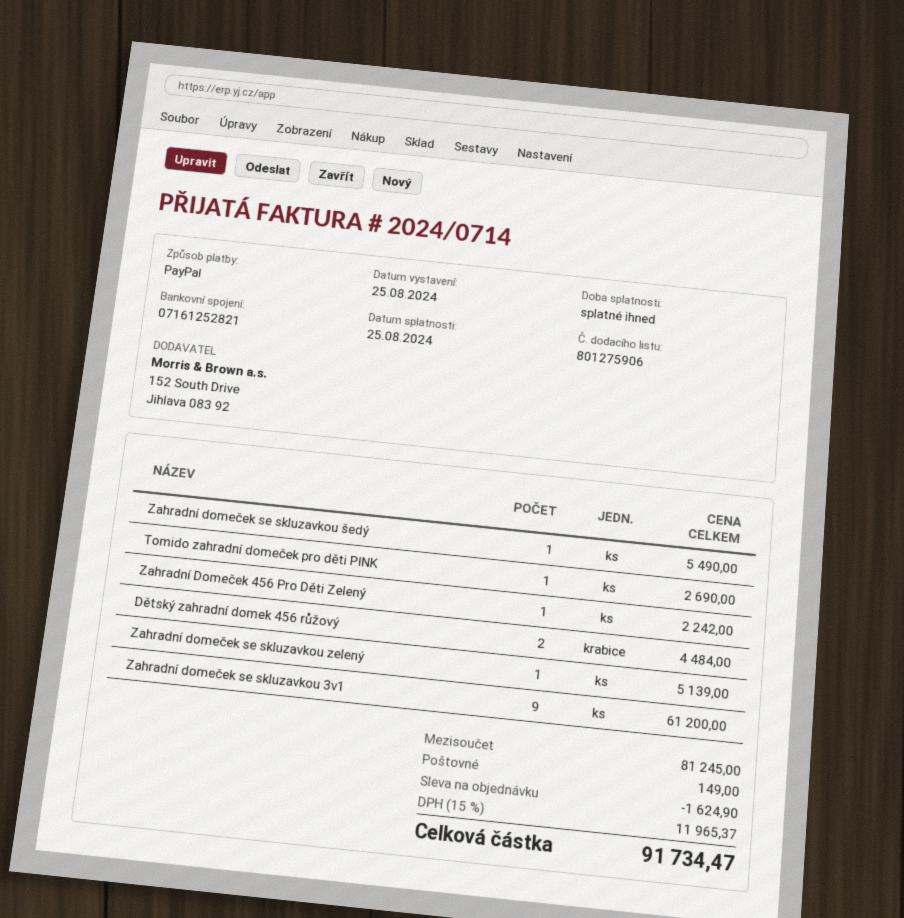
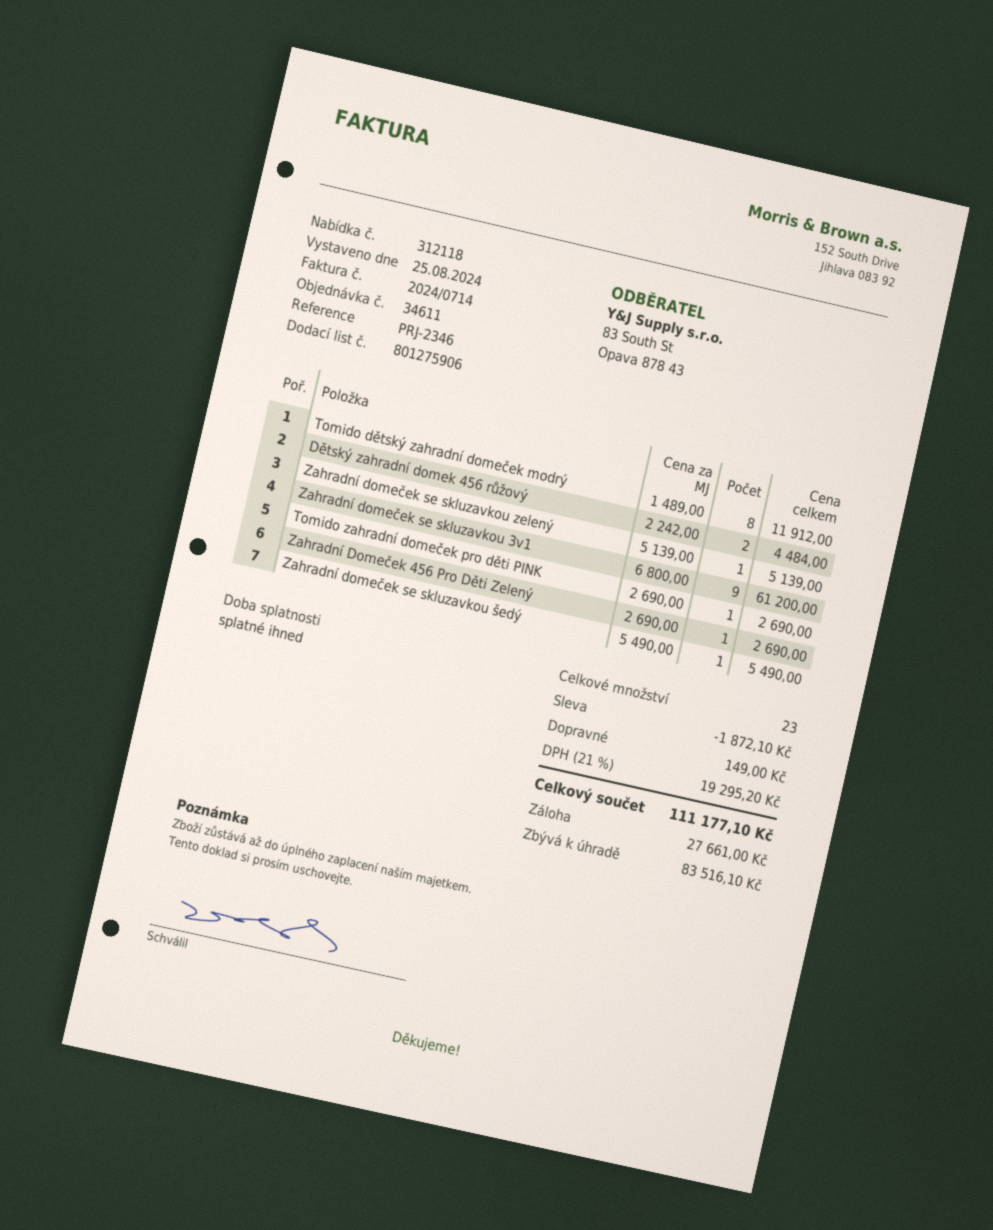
Zahradní Domeček 456 Pro Děti Zelený: 1 for 2242.00 -> 1 for 2690.00
Tomido dětský zahradní domeček modrý: none -> 8 for 11912.00
discount: 1624.90 -> 1872.10
tax: 15% = 11965.37 -> 21% = 19295.20
total: 91734.47 -> 111177.10

